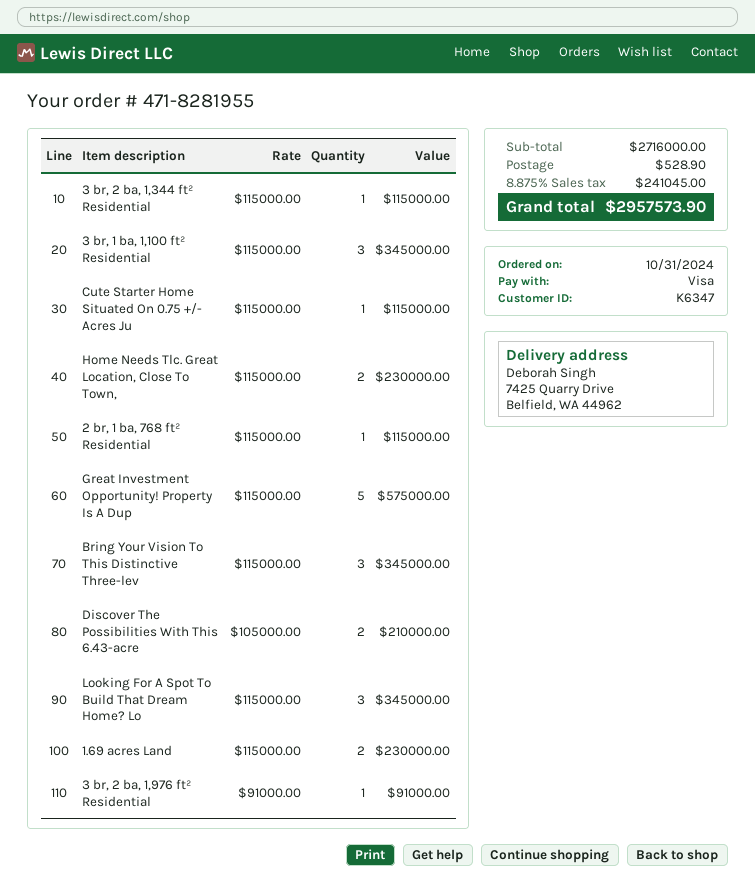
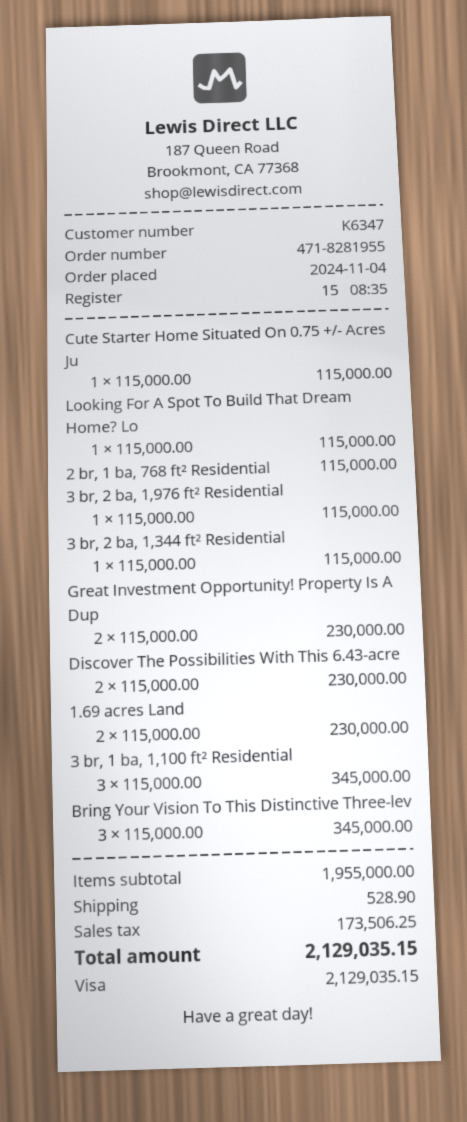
order date: 2024-10-31 -> 2024-11-04
Home Needs Tlc. Great Location, Close To Town,: 2 x 115000.00 = 230000.00 -> none
Great Investment Opportunity! Property Is A Dup: 5 x 115000.00 = 575000.00 -> 2 x 115000.00 = 230000.00
Discover The Possibilities With This 6.43-acre: 2 x 105000.00 = 210000.00 -> 2 x 115000.00 = 230000.00
Looking For A Spot To Build That Dream Home? Lo: 3 x 115000.00 = 345000.00 -> 1 x 115000.00 = 115000.00
3 br, 2 ba, 1,976 ft² Residential: 1 x 91000.00 = 91000.00 -> 1 x 115000.00 = 115000.00
subtotal: 2716000.00 -> 1955000.00
tax: 241045.00 -> 173506.25
total: 2957573.90 -> 2129035.15

